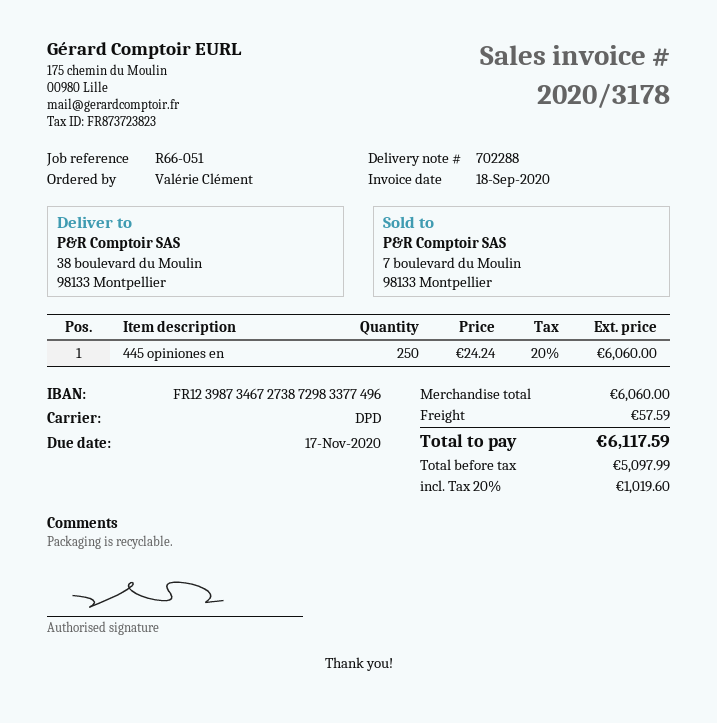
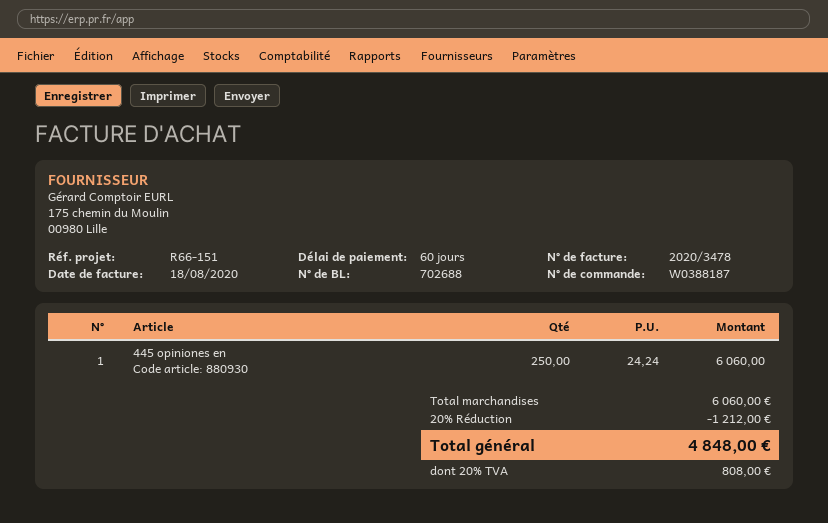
delivery note number: 702288 -> 702688
invoice number: 2020/3178 -> 2020/3478
invoice date: 2020-09-18 -> 2020-08-18
reference: R66-051 -> R66-151
discount: none -> 20% = 1212.00
shipping: 57.59 -> none
tax: 20% = 1019.60 -> 20% = 808.00
total: 6117.59 -> 4848.00

